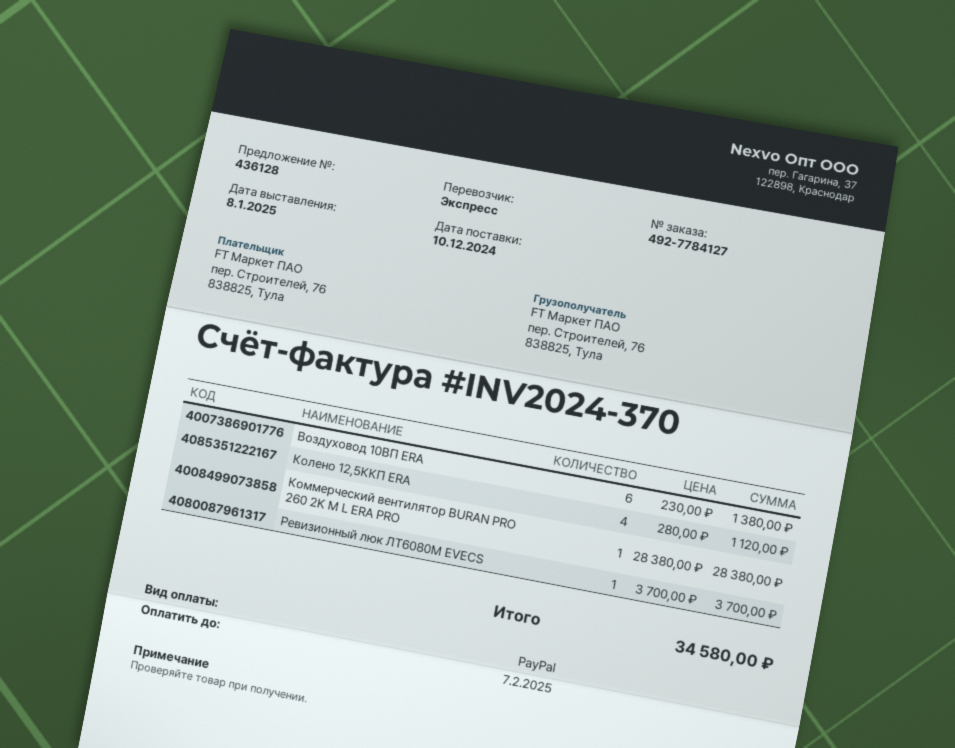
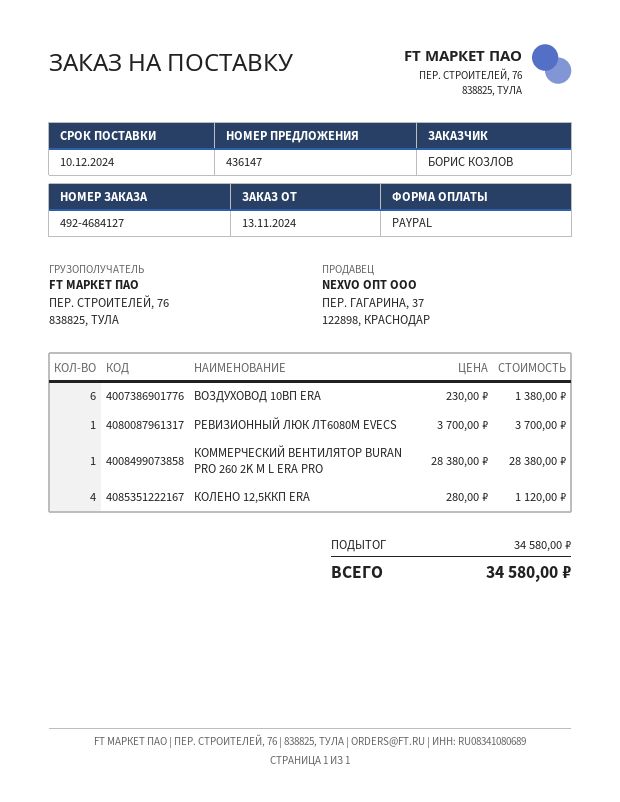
quote number: 436128 -> 436147
order number: 492-7784127 -> 492-4684127

